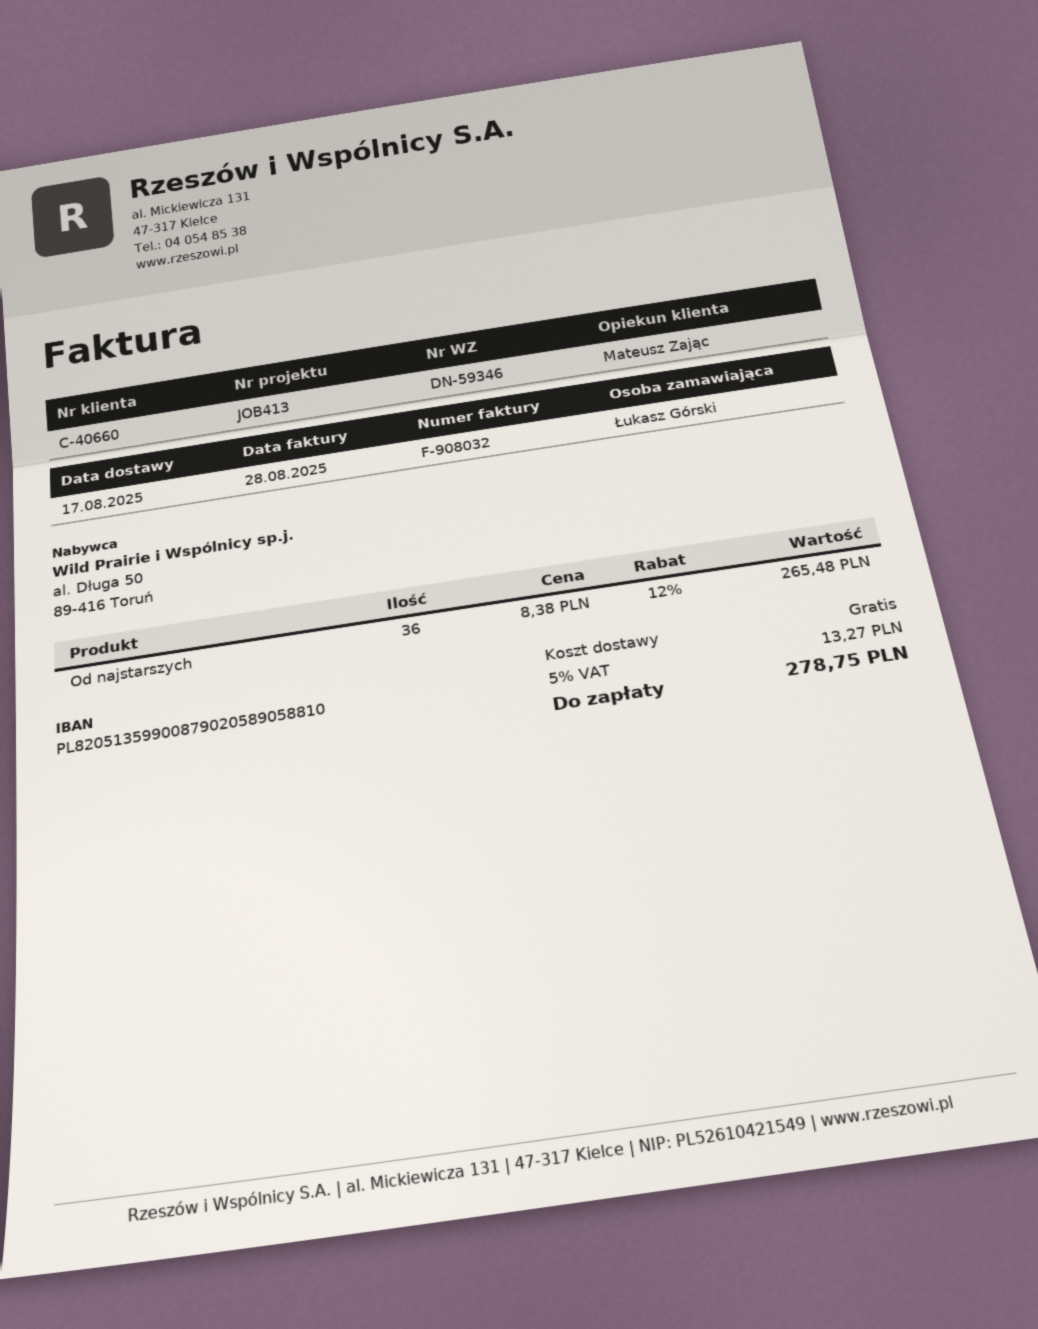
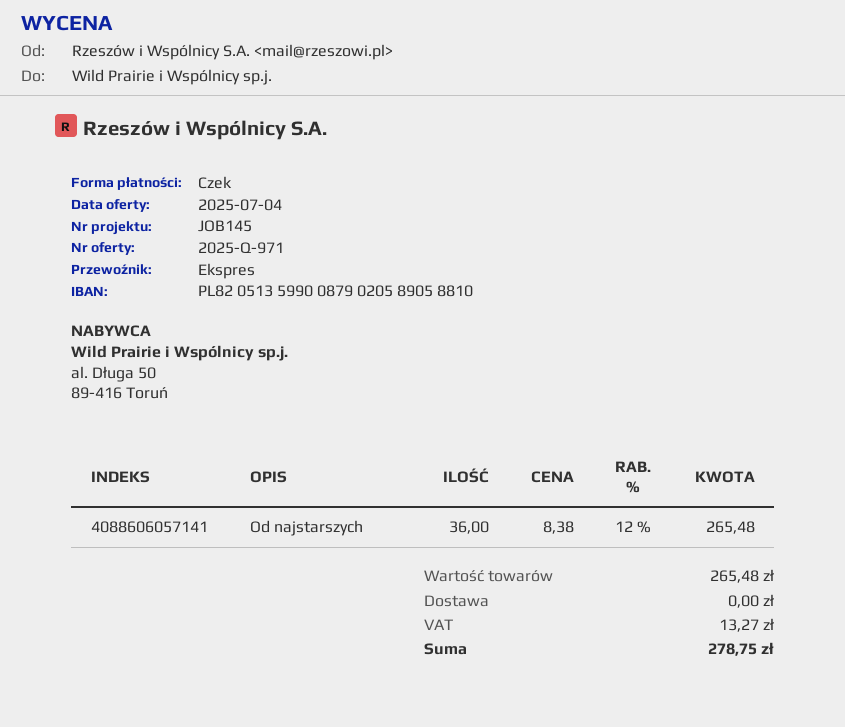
reference: JOB413 -> JOB145

